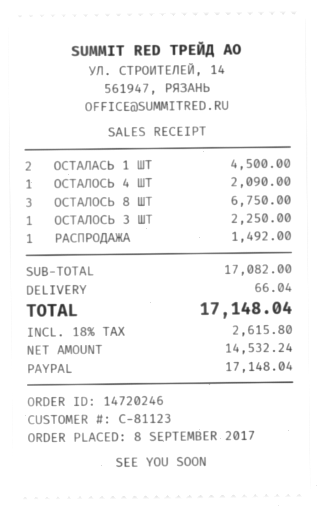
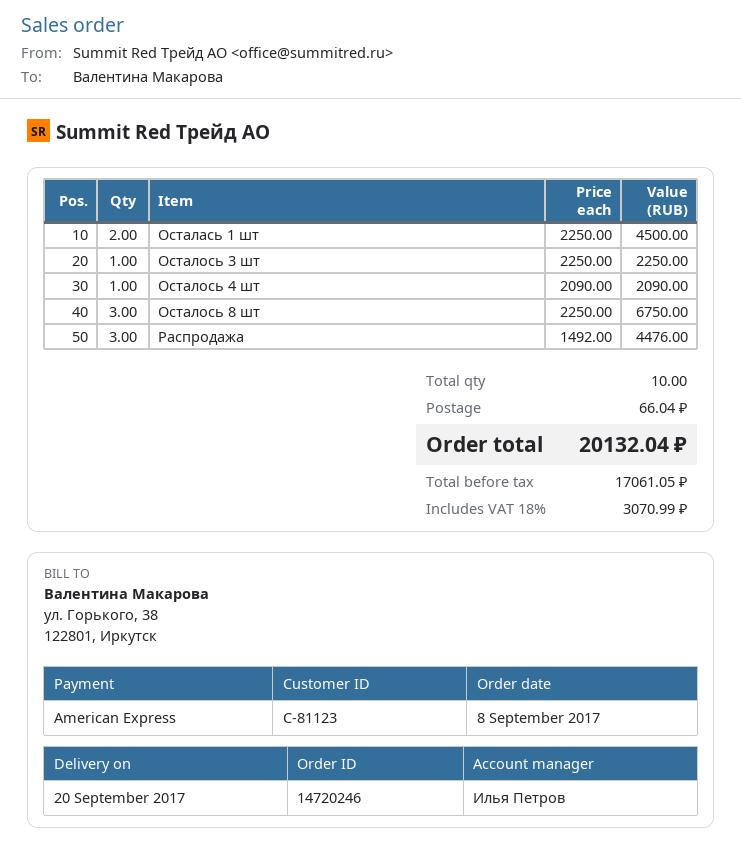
payment method: PayPal -> American Express
РАСПРОДАЖА: 1 for 1492.00 -> 3 for 4476.00
net: 14532.24 -> 17061.05
tax: 18% = 2615.80 -> 18% = 3070.99
total: 17148.04 -> 20132.04

